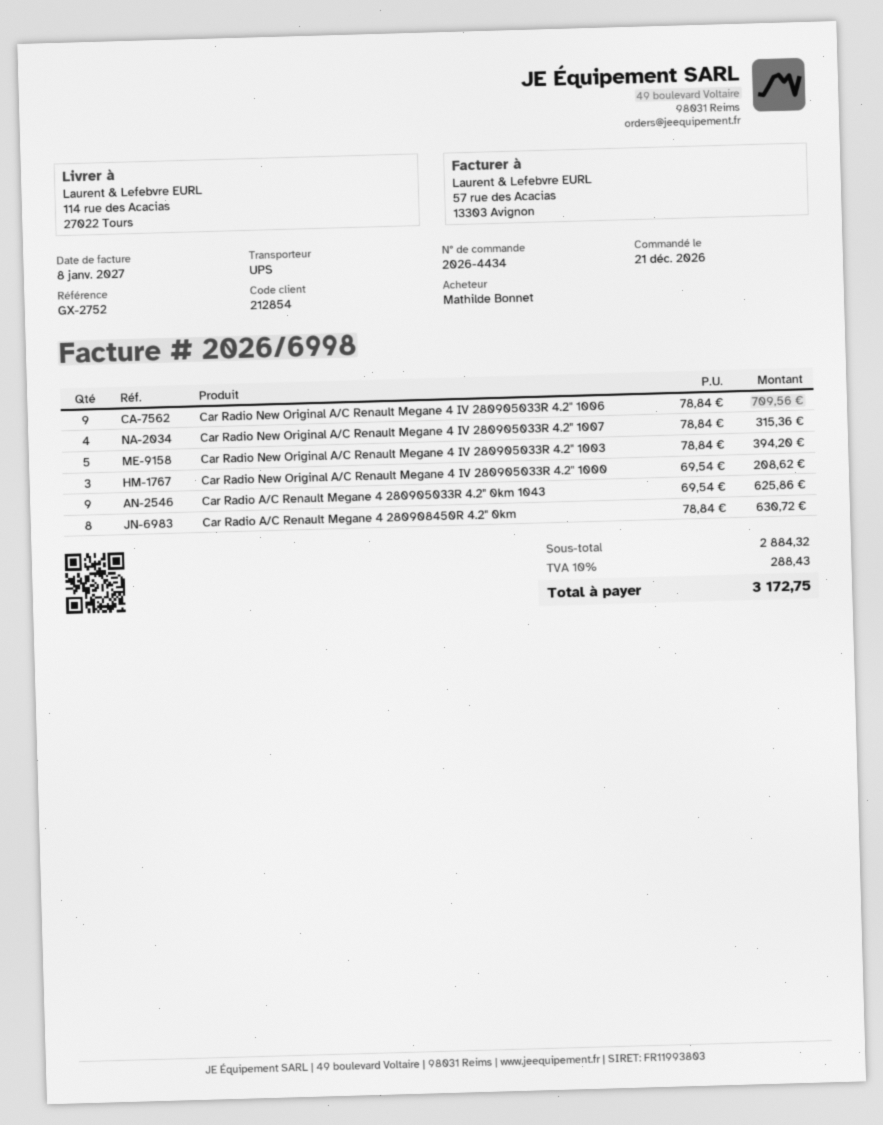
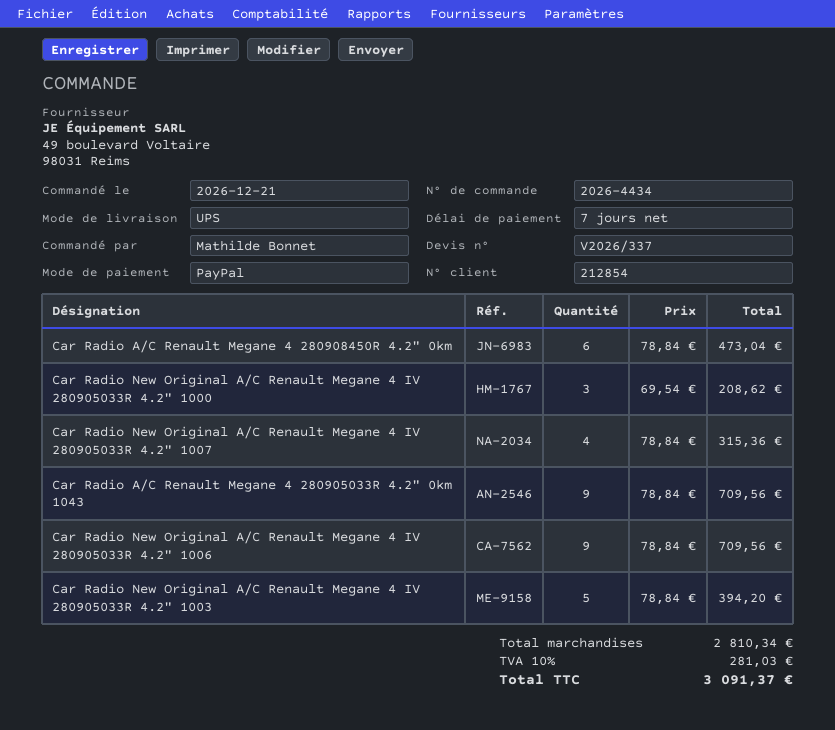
Car Radio A/C Renault Megane 4 280905033R 4.2" 0km 1043: 9 x 69.54 = 625.86 -> 9 x 78.84 = 709.56
Car Radio A/C Renault Megane 4 280908450R 4.2" 0km: 8 x 78.84 = 630.72 -> 6 x 78.84 = 473.04
subtotal: 2884.32 -> 2810.34
tax: 10% = 288.43 -> 10% = 281.03
total: 3172.75 -> 3091.37

